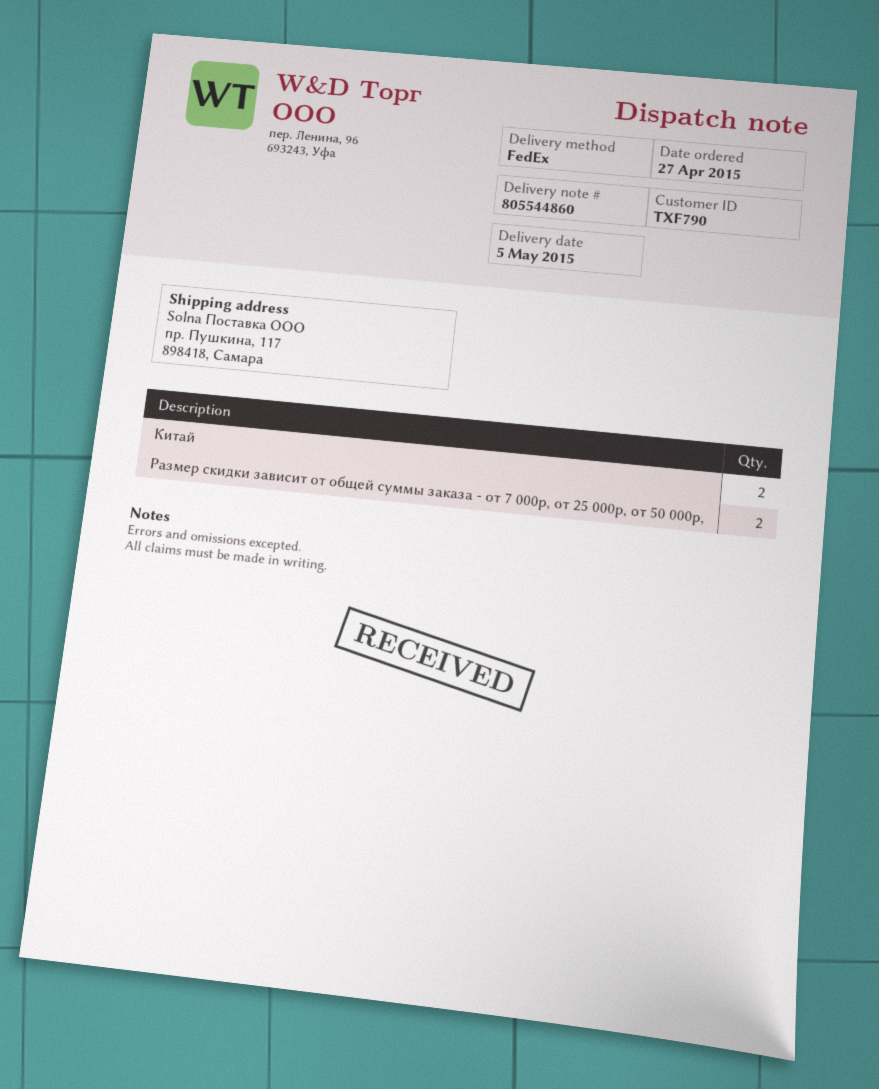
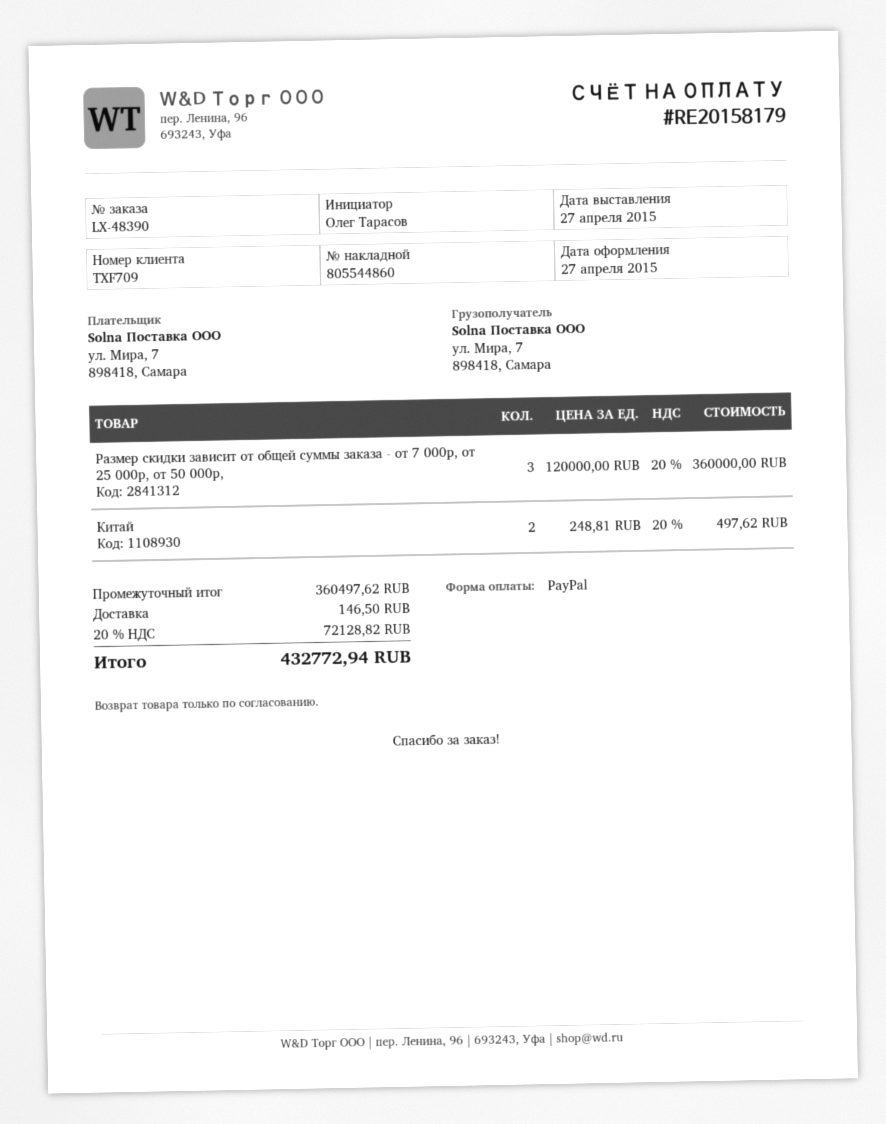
customer number: TXF790 -> TXF709
ship to: пр. Пушкина, 117, 898418, Самара -> ул. Мира, 7, 898418, Самара
Размер скидки зависит от общей суммы заказа - от 7 000р, от 25 000р, от 50 000р,: 2 -> 3

